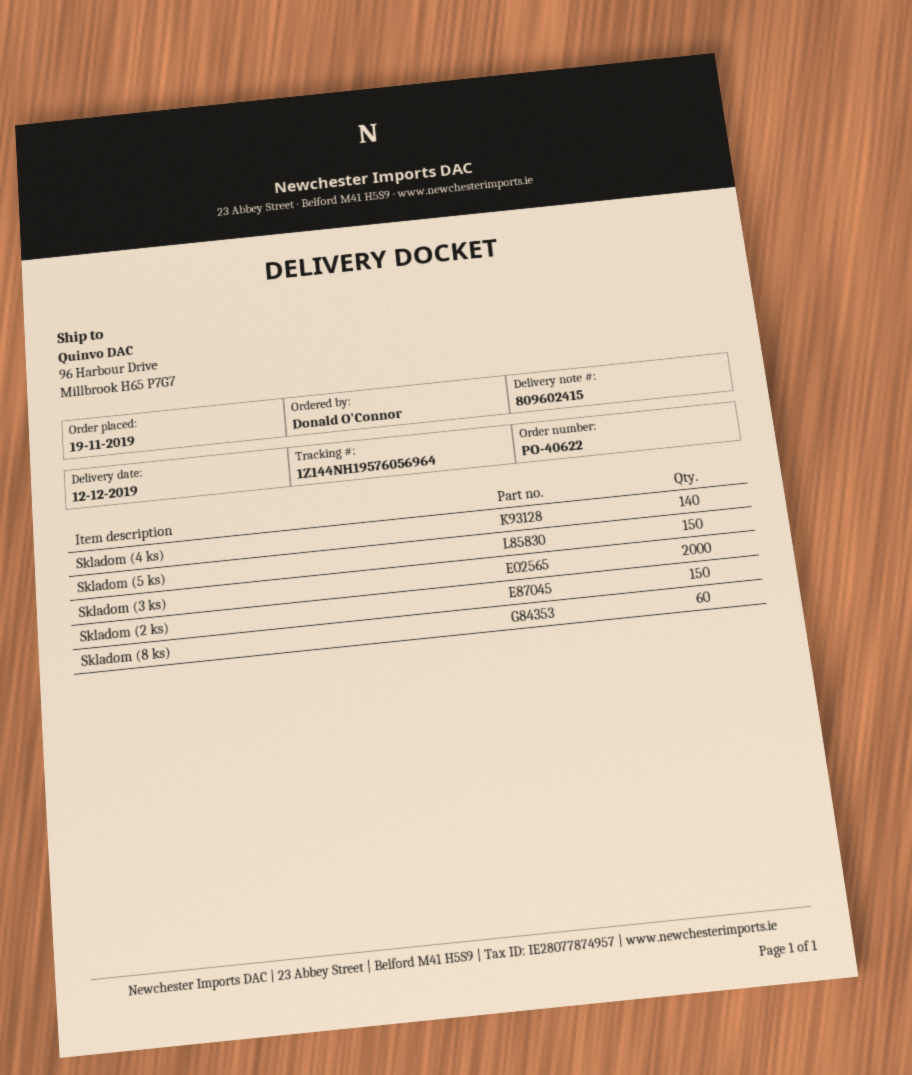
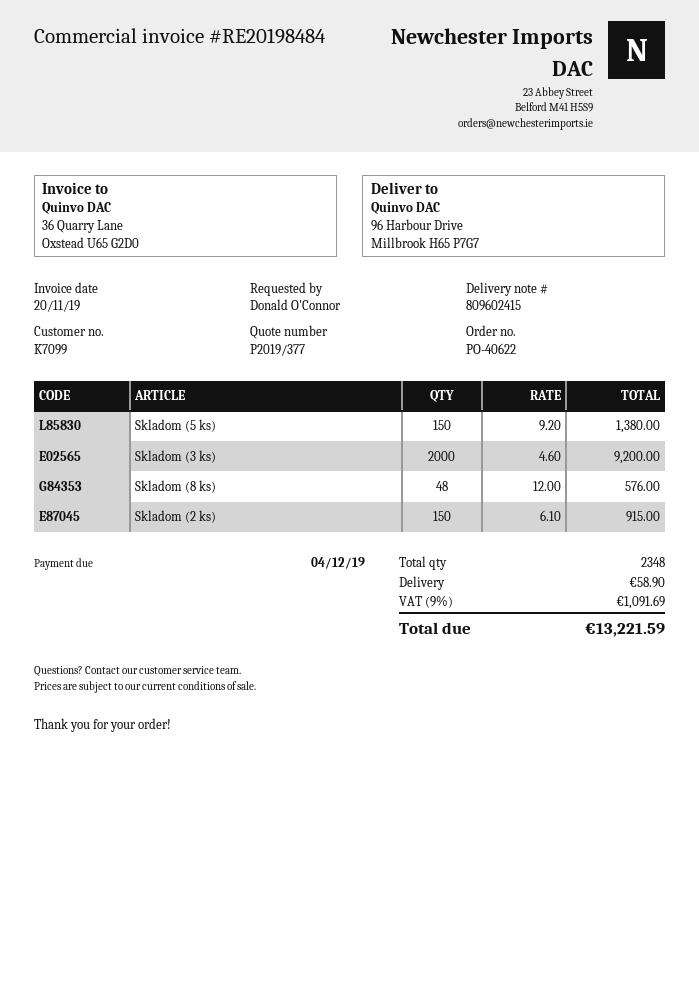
Skladom (4 ks): 140 -> none
Skladom (8 ks): 60 -> 48

